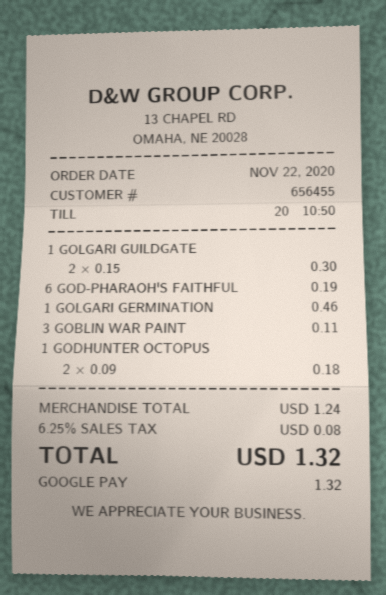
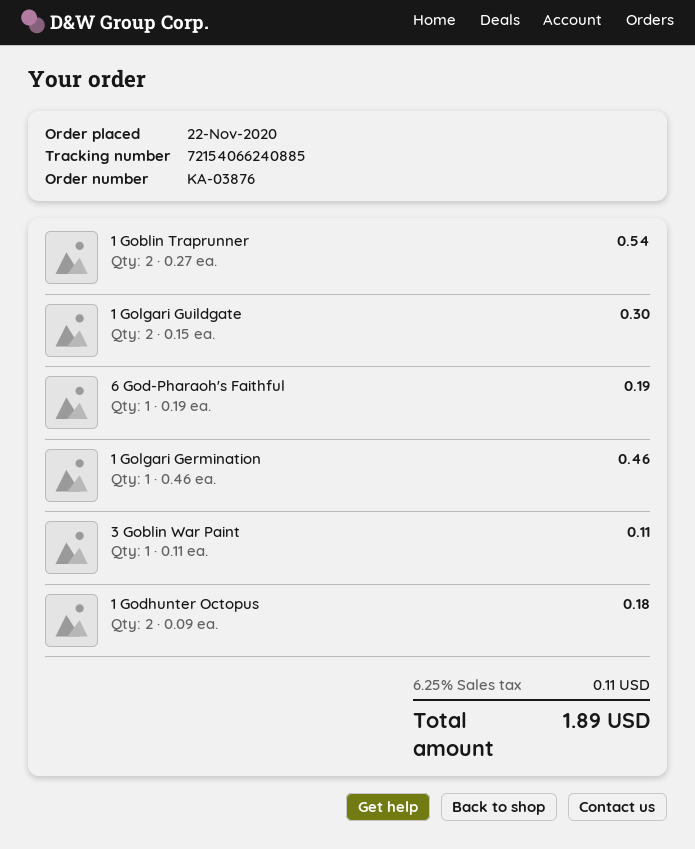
1 Goblin Traprunner: none -> 2 x 0.27 = 0.54
tax: 6.25% = 0.08 -> 6.25% = 0.11
total: 1.32 -> 1.89

